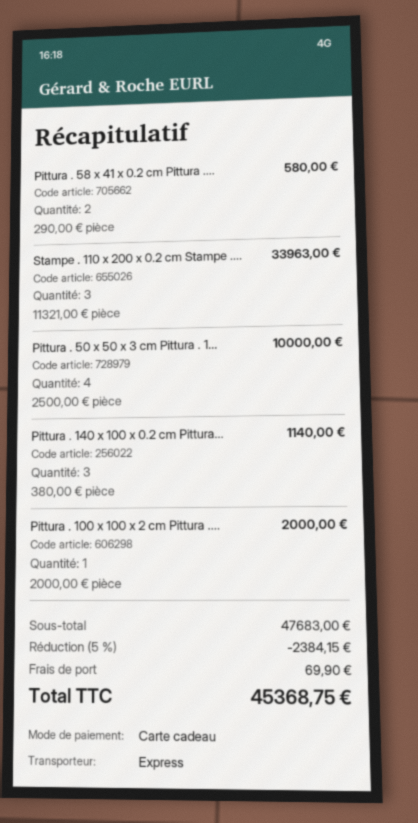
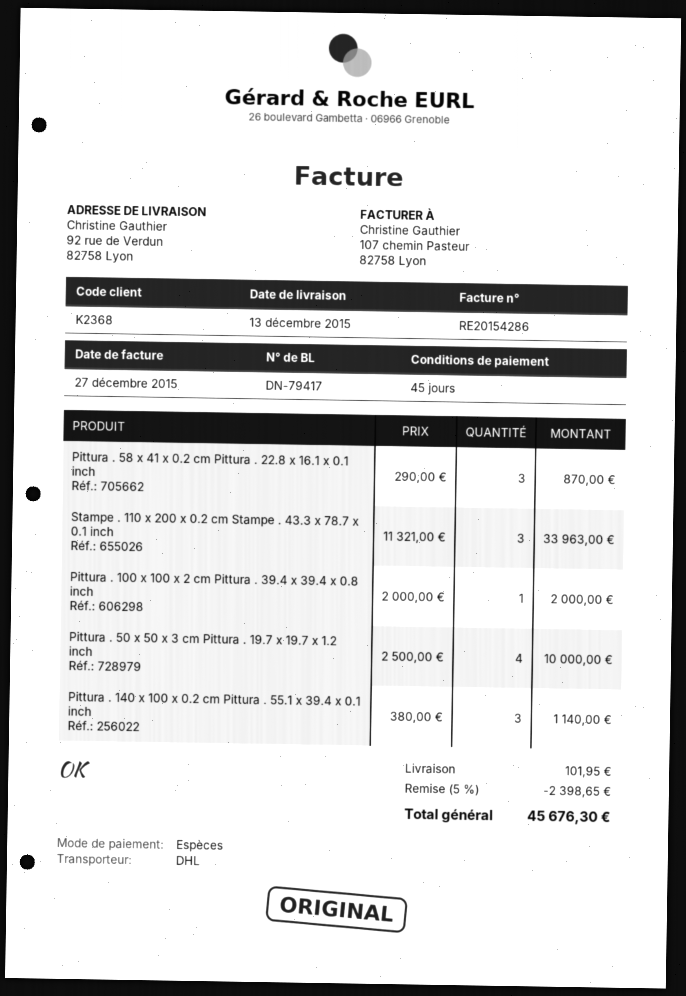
payment method: gift card -> cash
shipping method: express -> DHL
Pittura . 58 x 41 x 0.2 cm Pittura ....: 2 x 290.00 = 580.00 -> 3 x 290.00 = 870.00
discount: 5% = 2384.15 -> 5% = 2398.65
shipping: 69.90 -> 101.95
total: 45368.75 -> 45676.30

